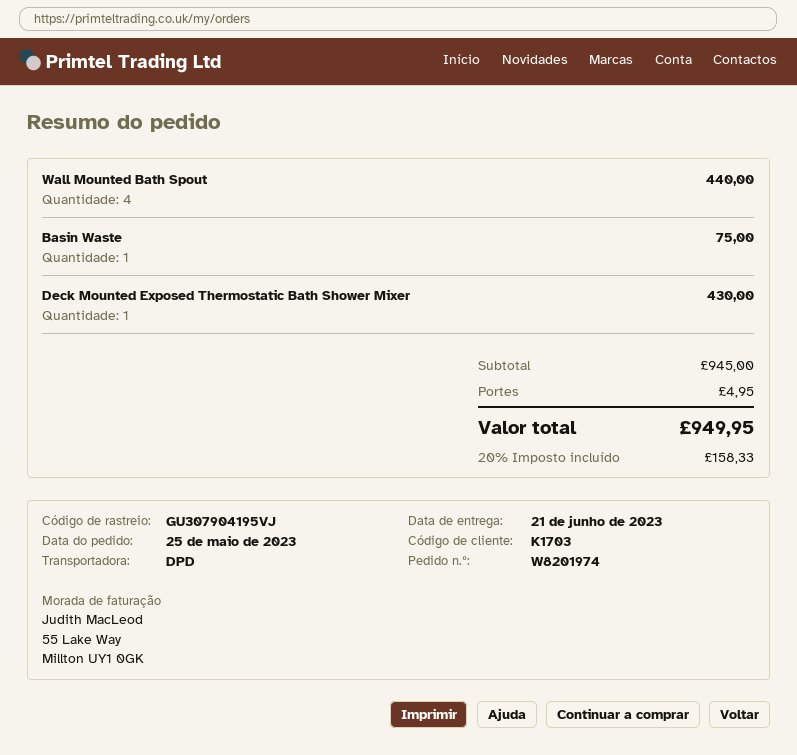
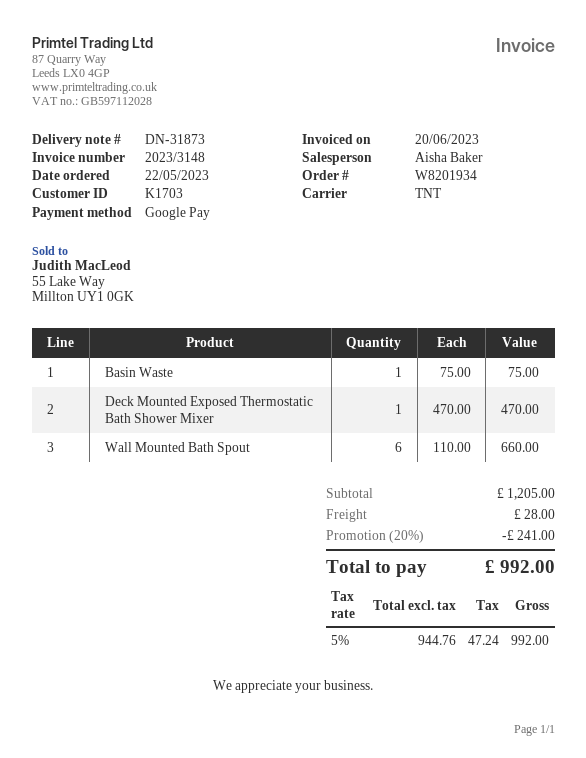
order number: W8201974 -> W8201934
order date: 2023-05-25 -> 2023-05-22
shipping method: DPD -> TNT
Wall Mounted Bath Spout: 4 for 440.00 -> 6 for 660.00
Deck Mounted Exposed Thermostatic Bath Shower Mixer: 1 for 430.00 -> 1 for 470.00
subtotal: 945.00 -> 1205.00
discount: none -> 20% = 241.00
shipping: 4.95 -> 28.00
tax: 20% = 158.33 -> 5% = 47.24
total: 949.95 -> 992.00

